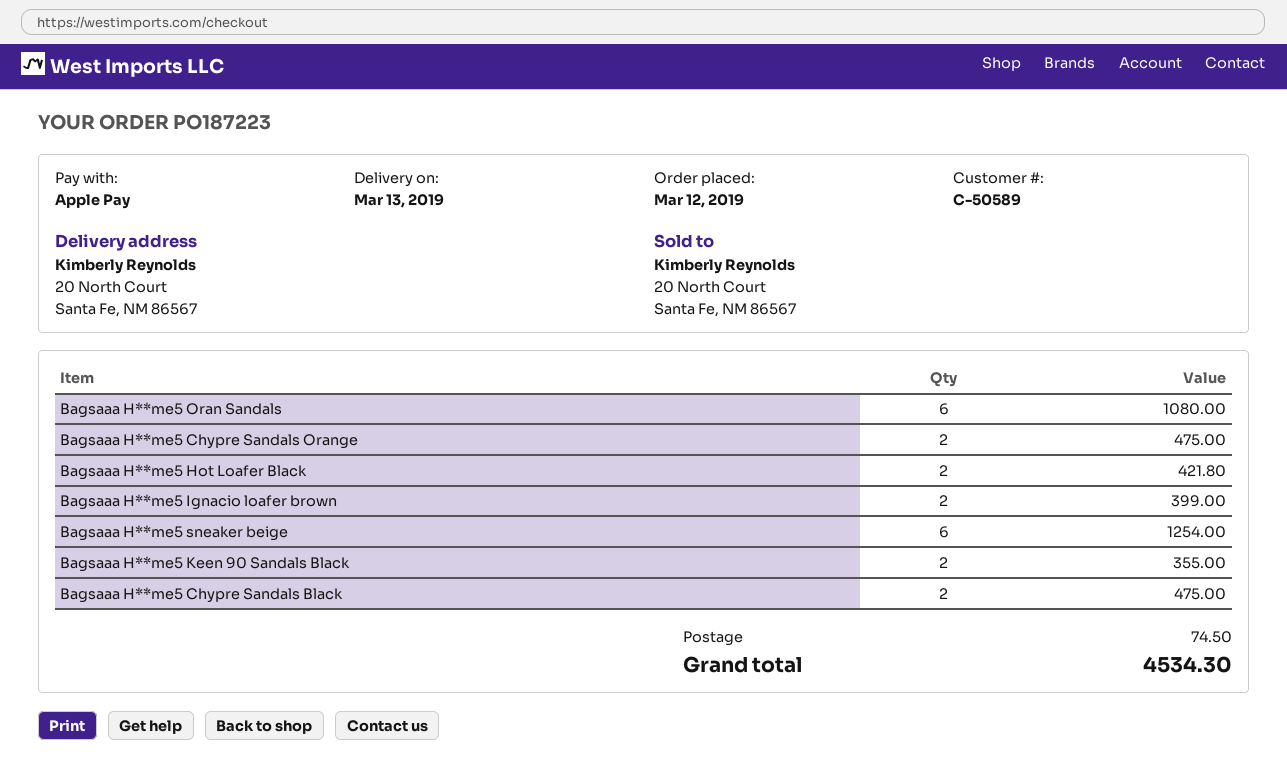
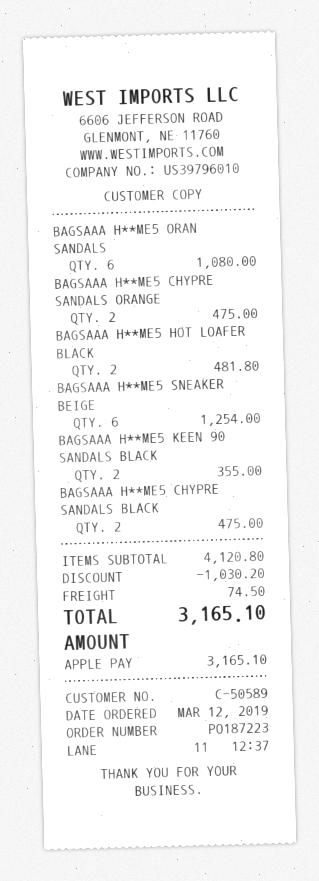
Bagsaaa H**me5 Hot Loafer Black: 2 for 421.80 -> 2 for 481.80
Bagsaaa H**me5 Ignacio loafer brown: 2 for 399.00 -> none
discount: none -> 1030.20
total: 4534.30 -> 3165.10

